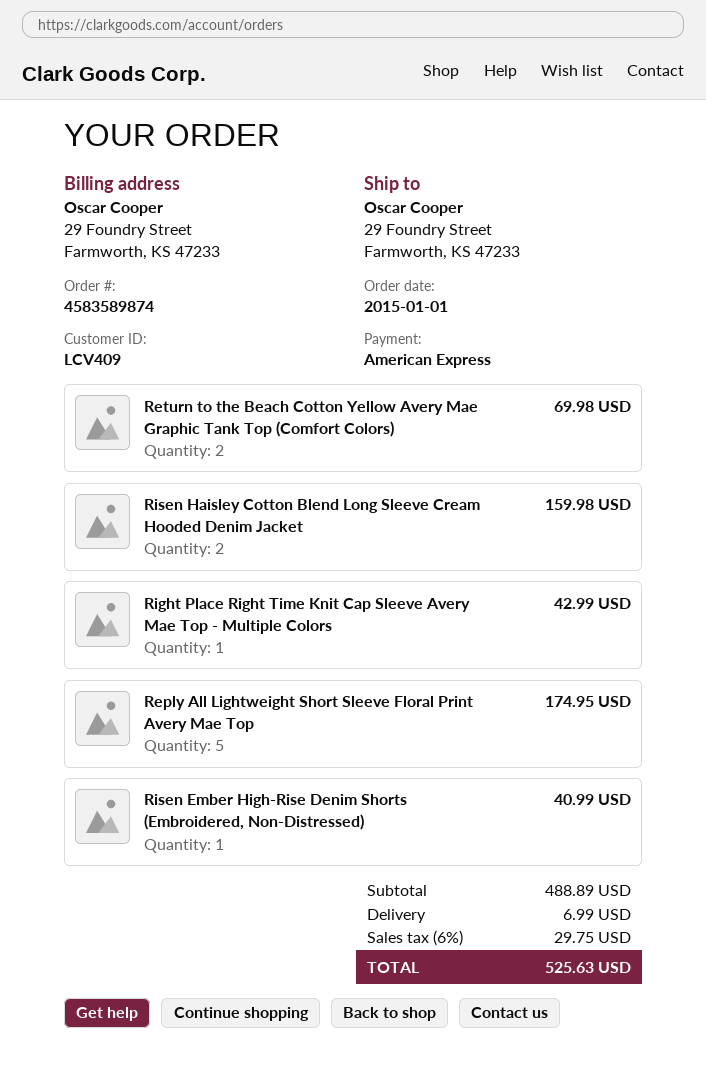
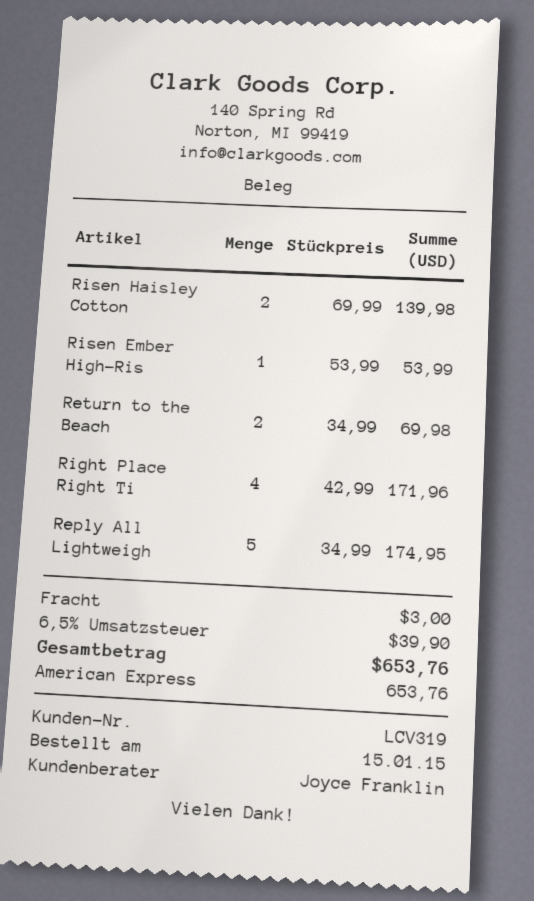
order date: 2015-01-01 -> 2015-01-15
customer number: LCV409 -> LCV319
Risen Haisley Cotton Blend Long Sleeve Cream Hooded Denim Jacket: 2 for 159.98 -> 2 for 139.98
Right Place Right Time Knit Cap Sleeve Avery Mae Top - Multiple Colors: 1 for 42.99 -> 4 for 171.96
Risen Ember High-Rise Denim Shorts (Embroidered, Non-Distressed): 1 for 40.99 -> 1 for 53.99
shipping: 6.99 -> 3.00
tax: 6% = 29.75 -> 6.5% = 39.90
total: 525.63 -> 653.76

